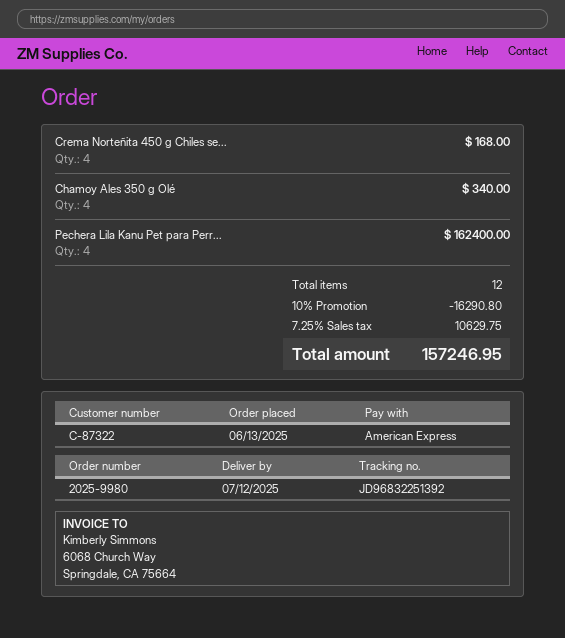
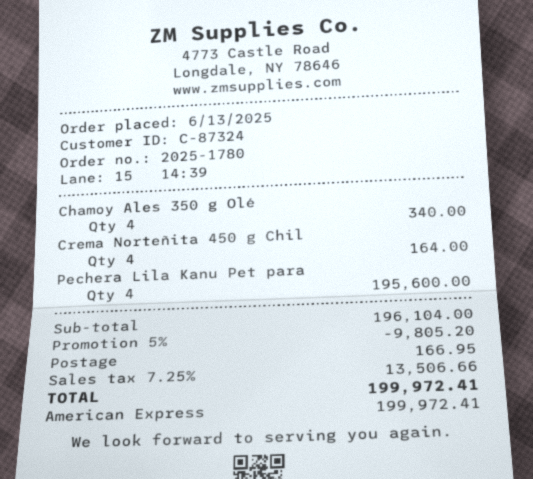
order number: 2025-9980 -> 2025-1780
customer number: C-87322 -> C-87324
Crema Norteñita 450 g Chiles se...: 4 for 168.00 -> 4 for 164.00
Pechera Lila Kanu Pet para Perr...: 4 for 162400.00 -> 4 for 195600.00
discount: 10% = 16290.80 -> 5% = 9805.20
shipping: none -> 166.95
tax: 7.25% = 10629.75 -> 7.25% = 13506.66
total: 157246.95 -> 199972.41

